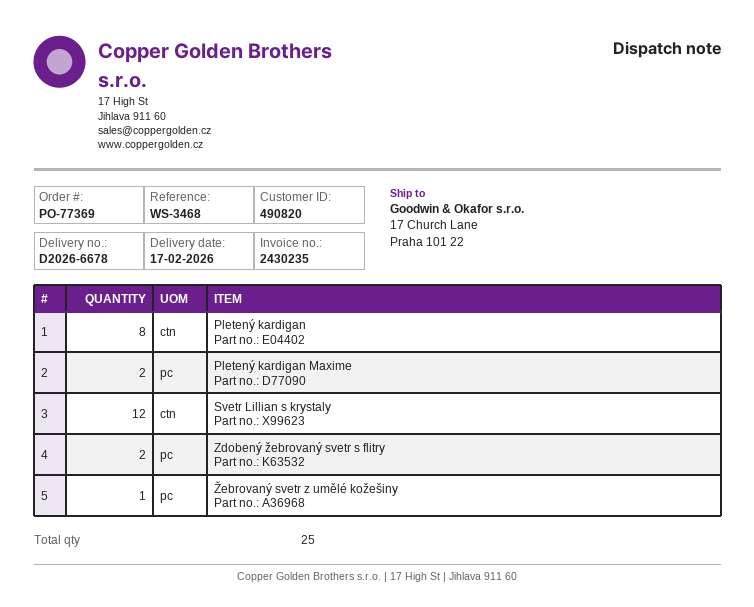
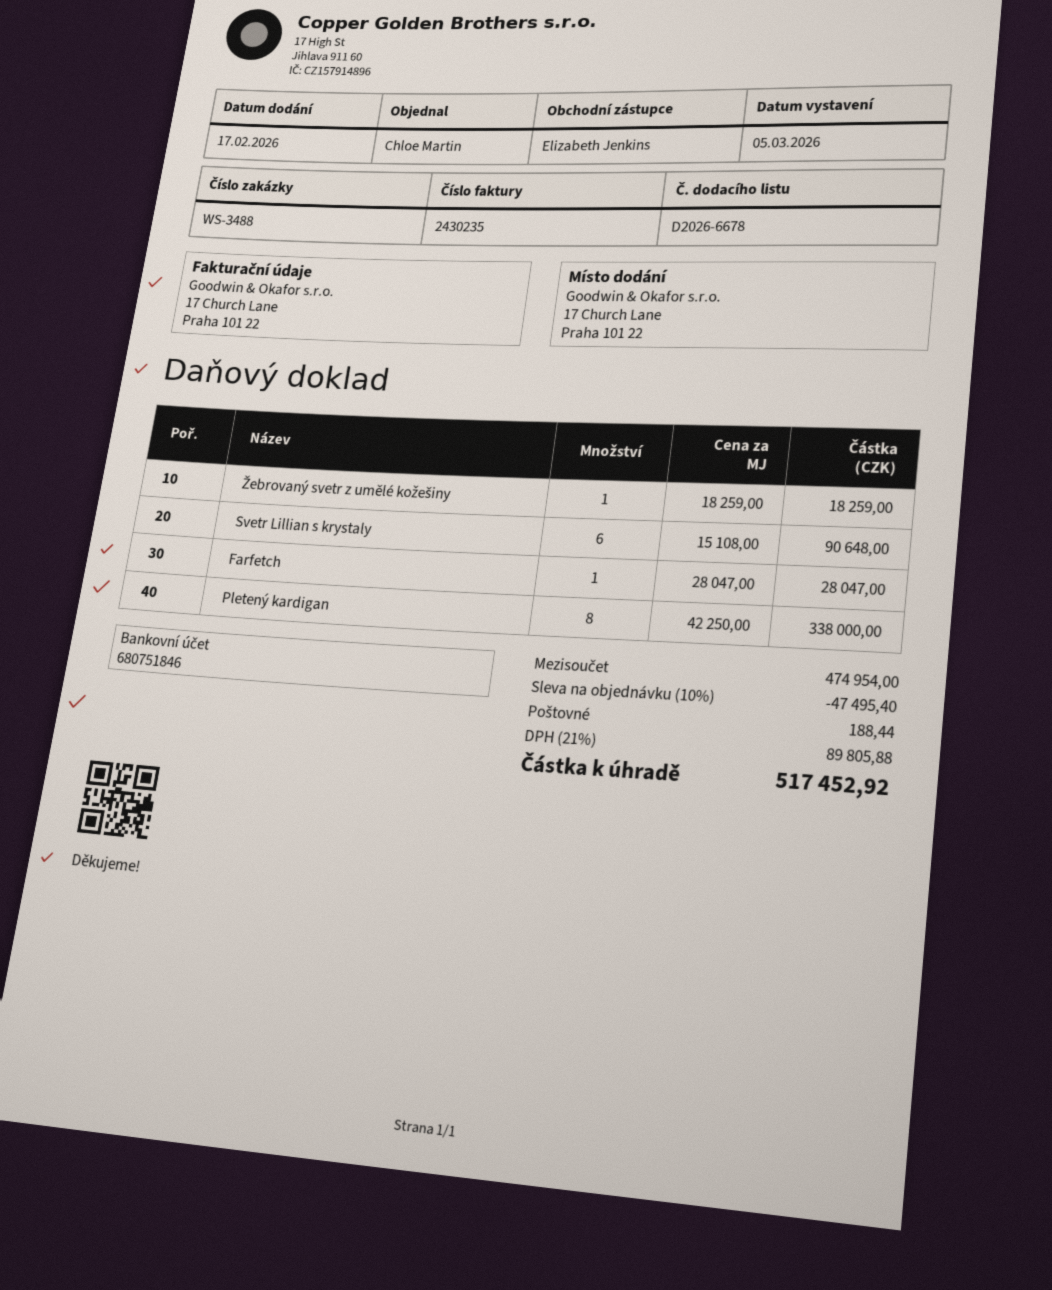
reference: WS-3468 -> WS-3488
Pletený kardigan Maxime: 2 -> none
Svetr Lillian s krystaly: 12 -> 6
Zdobený žebrovaný svetr s flitry: 2 -> none
Farfetch: none -> 1

